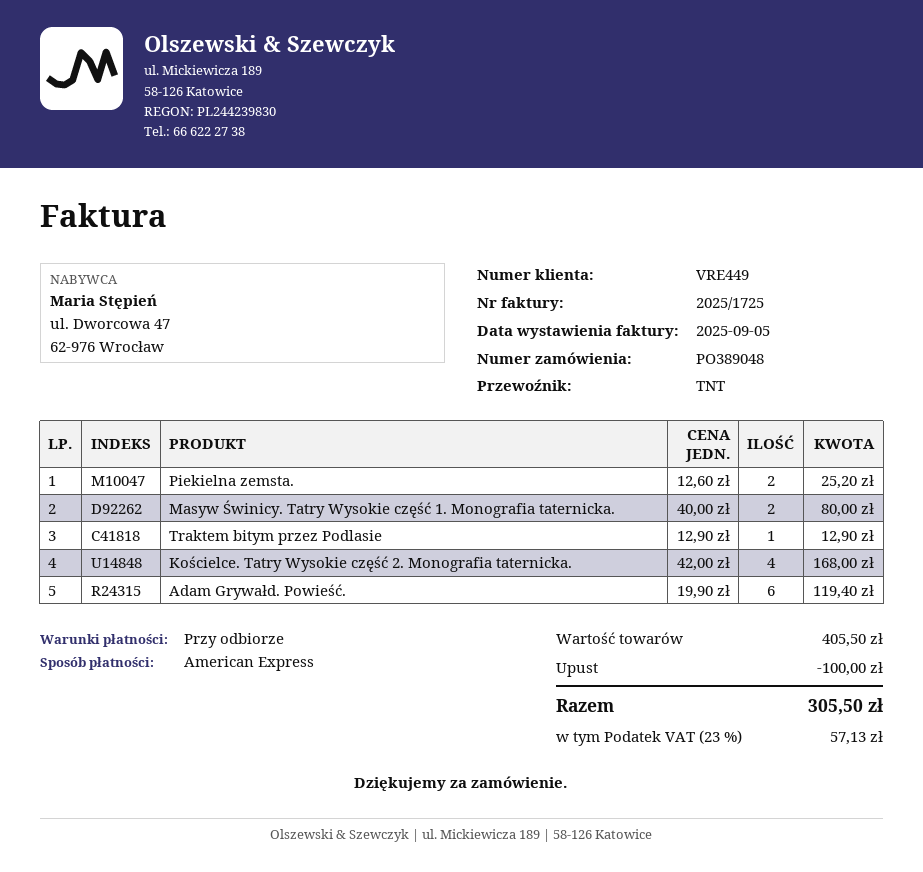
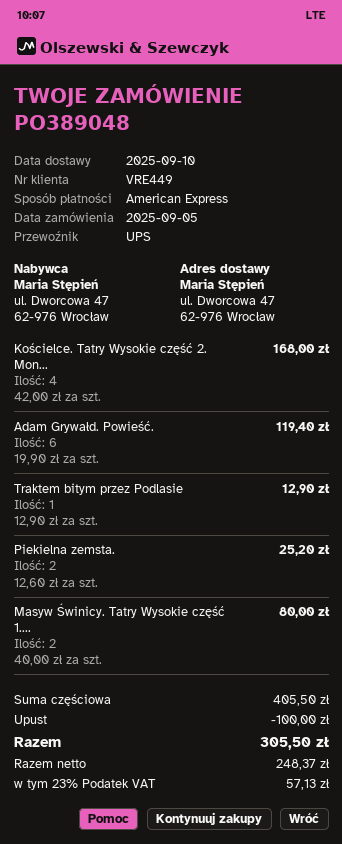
shipping method: TNT -> UPS

